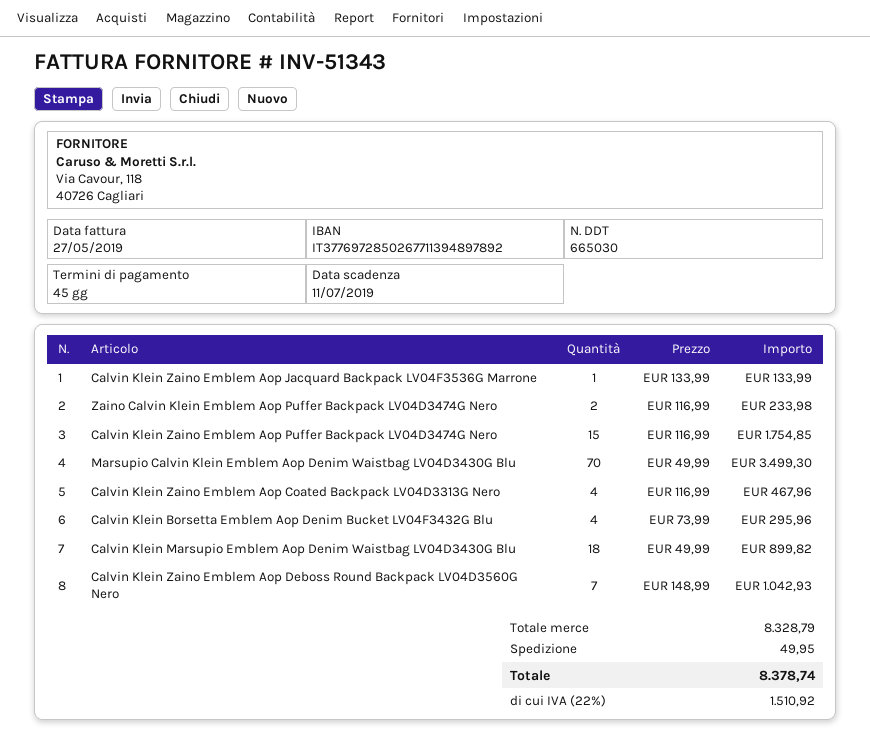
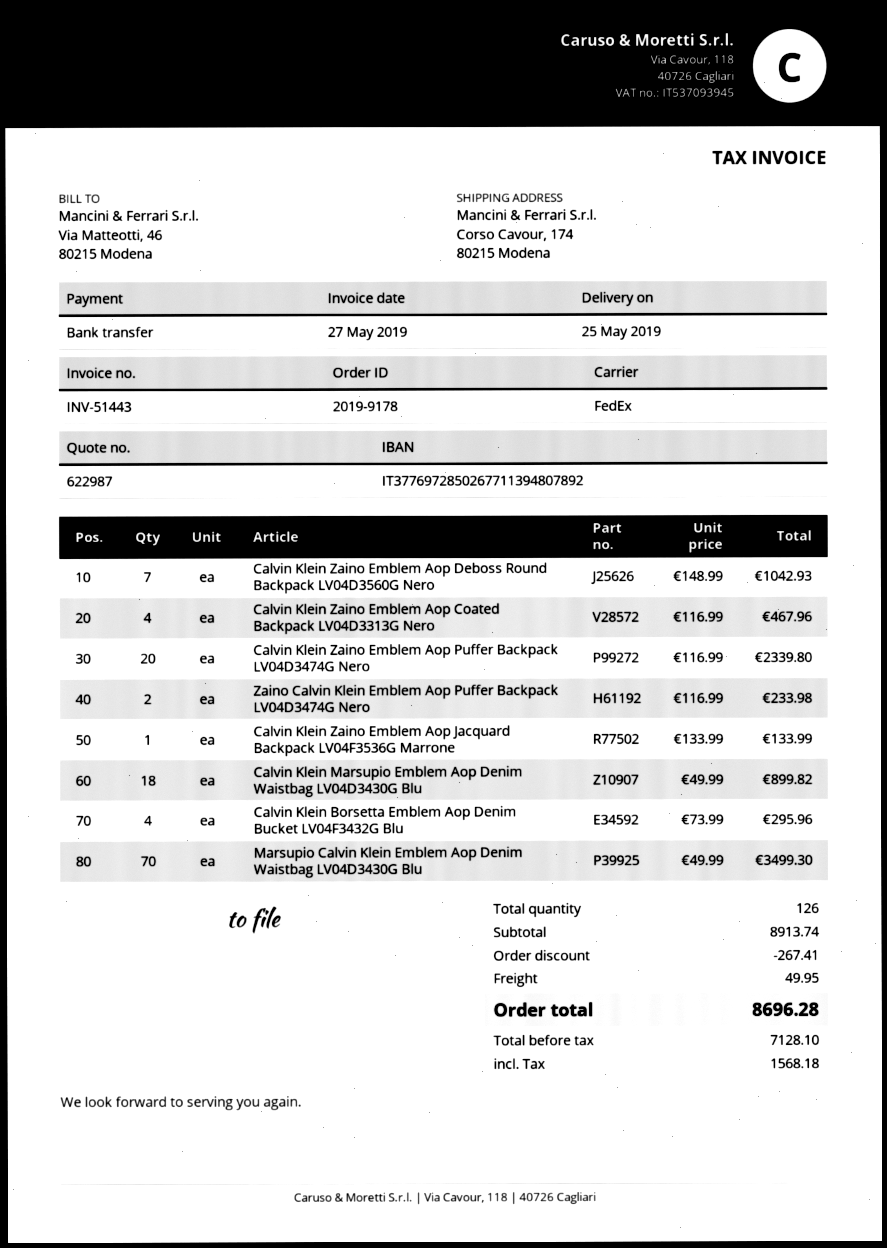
invoice number: INV-51343 -> INV-51443
bank account: IT3776972850267711394897892 -> IT3776972850267711394807892
Calvin Klein Zaino Emblem Aop Puffer Backpack LV04D3474G Nero: 15 x 116.99 = 1754.85 -> 20 x 116.99 = 2339.80
subtotal: 8328.79 -> 8913.74
discount: none -> 267.41
tax: 1510.92 -> 1568.18
total: 8378.74 -> 8696.28

